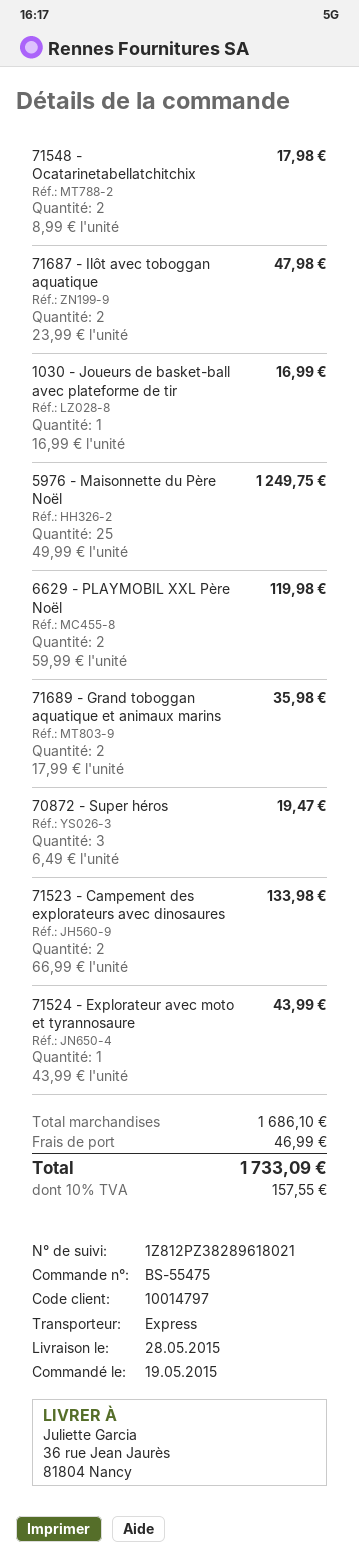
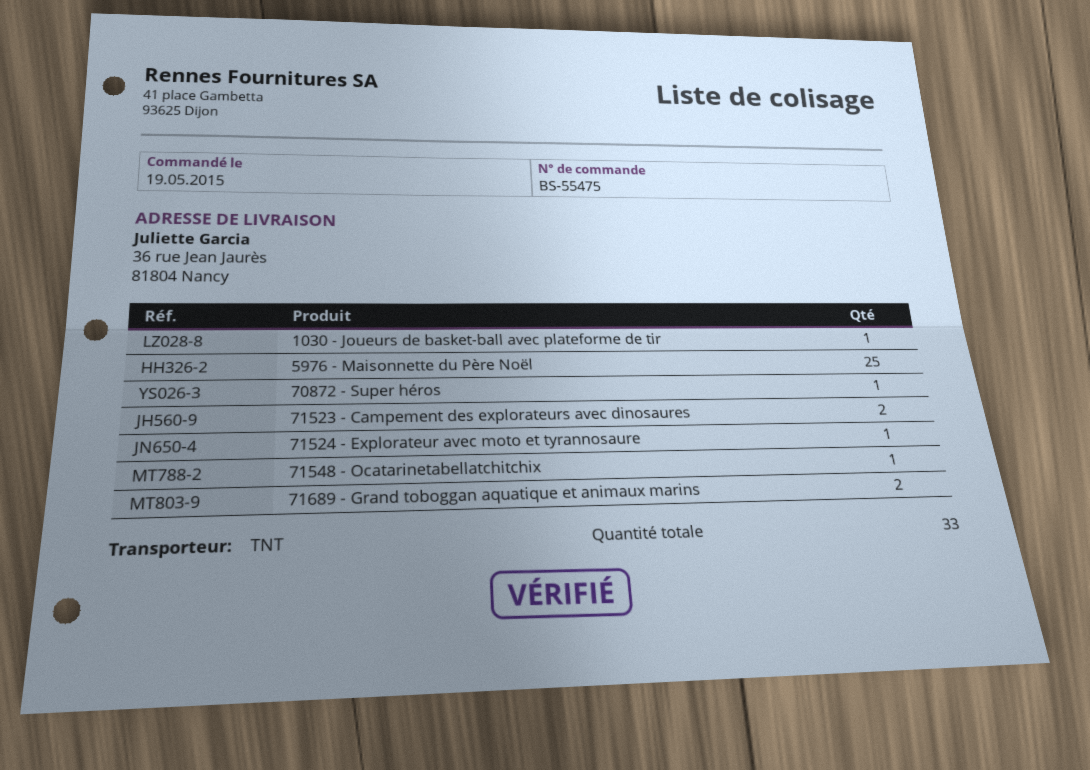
shipping method: express -> TNT
71548 - Ocatarinetabellatchitchix: 2 -> 1
71687 - Ilôt avec toboggan aquatique: 2 -> none
6629 - PLAYMOBIL XXL Père Noël: 2 -> none
70872 - Super héros: 3 -> 1

